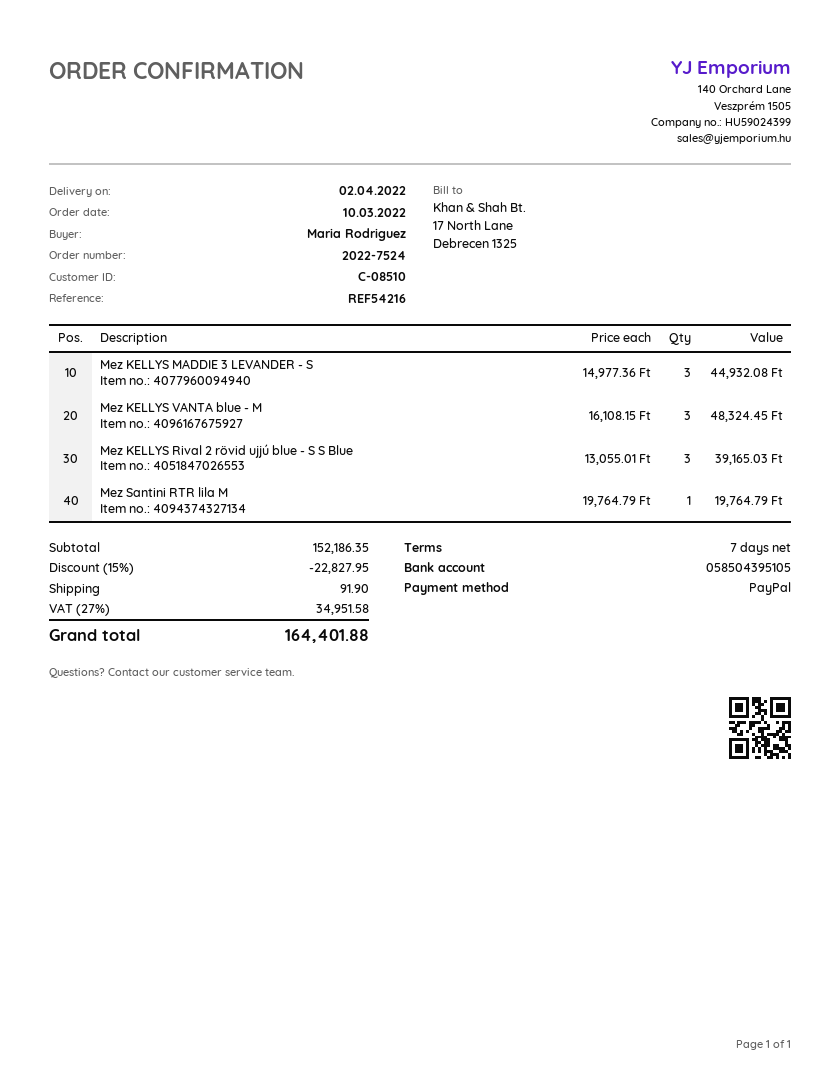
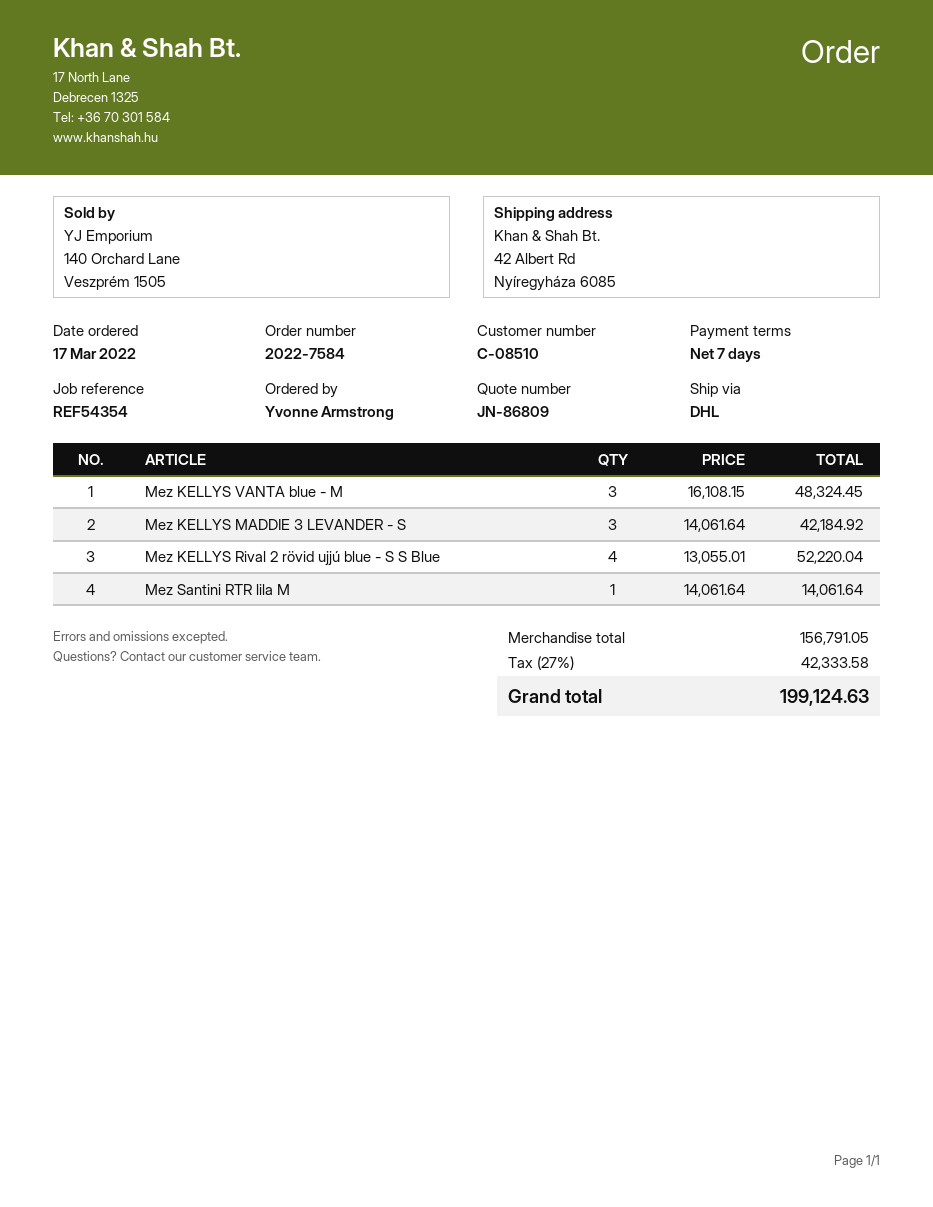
order number: 2022-7524 -> 2022-7584
order date: 2022-03-10 -> 2022-03-17
reference: REF54216 -> REF54354
ordered by: Maria Rodriguez -> Yvonne Armstrong
Mez KELLYS MADDIE 3 LEVANDER - S: 3 x 14977.36 = 44932.08 -> 3 x 14061.64 = 42184.92
Mez KELLYS Rival 2 rövid ujjú blue - S S Blue: 3 x 13055.01 = 39165.03 -> 4 x 13055.01 = 52220.04
Mez Santini RTR lila M: 1 x 19764.79 = 19764.79 -> 1 x 14061.64 = 14061.64
subtotal: 152186.35 -> 156791.05
discount: 15% = 22827.95 -> none
shipping: 91.90 -> none
tax: 27% = 34951.58 -> 27% = 42333.58
total: 164401.88 -> 199124.63

